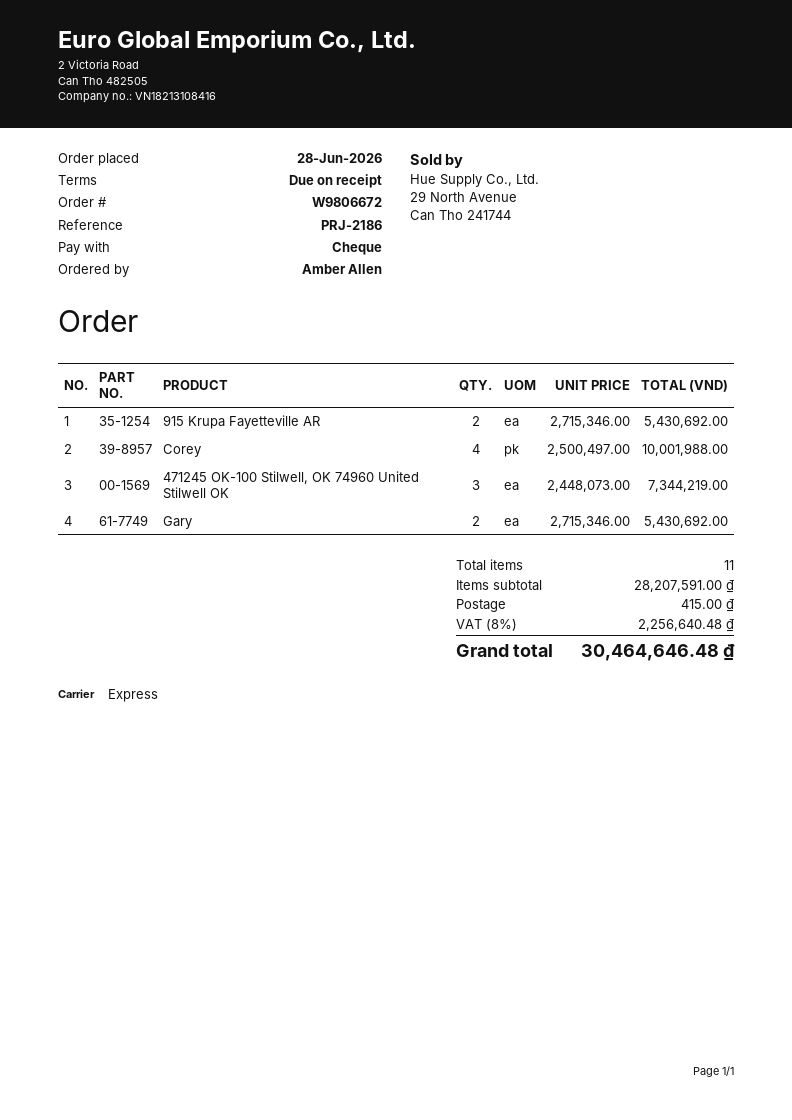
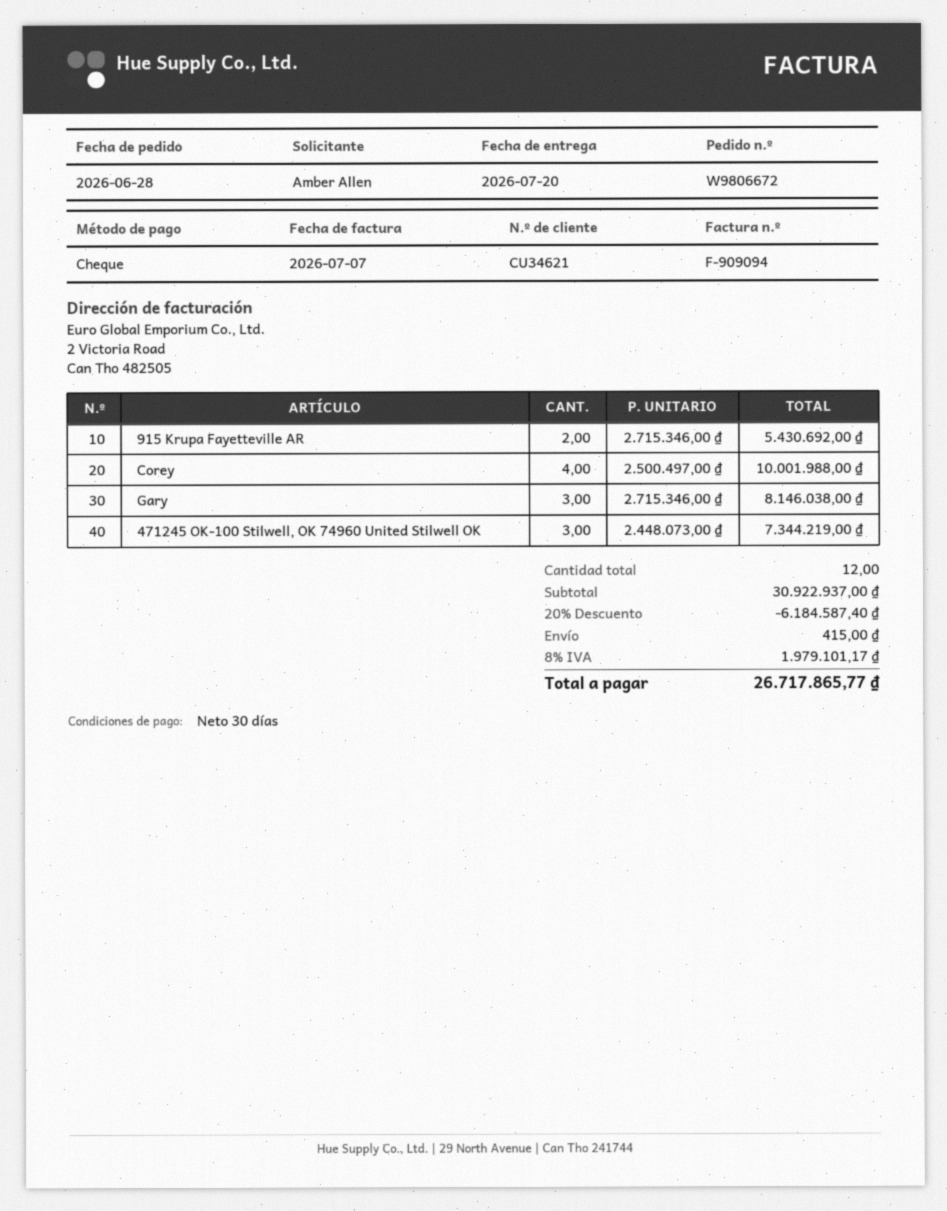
payment terms: on receipt -> 30 days
Gary: 2 x 2715346.00 = 5430692.00 -> 3 x 2715346.00 = 8146038.00
total quantity: 11 -> 12
subtotal: 28207591.00 -> 30922937.00
discount: none -> 20% = 6184587.40
tax: 8% = 2256640.48 -> 8% = 1979101.17
total: 30464646.48 -> 26717865.77

